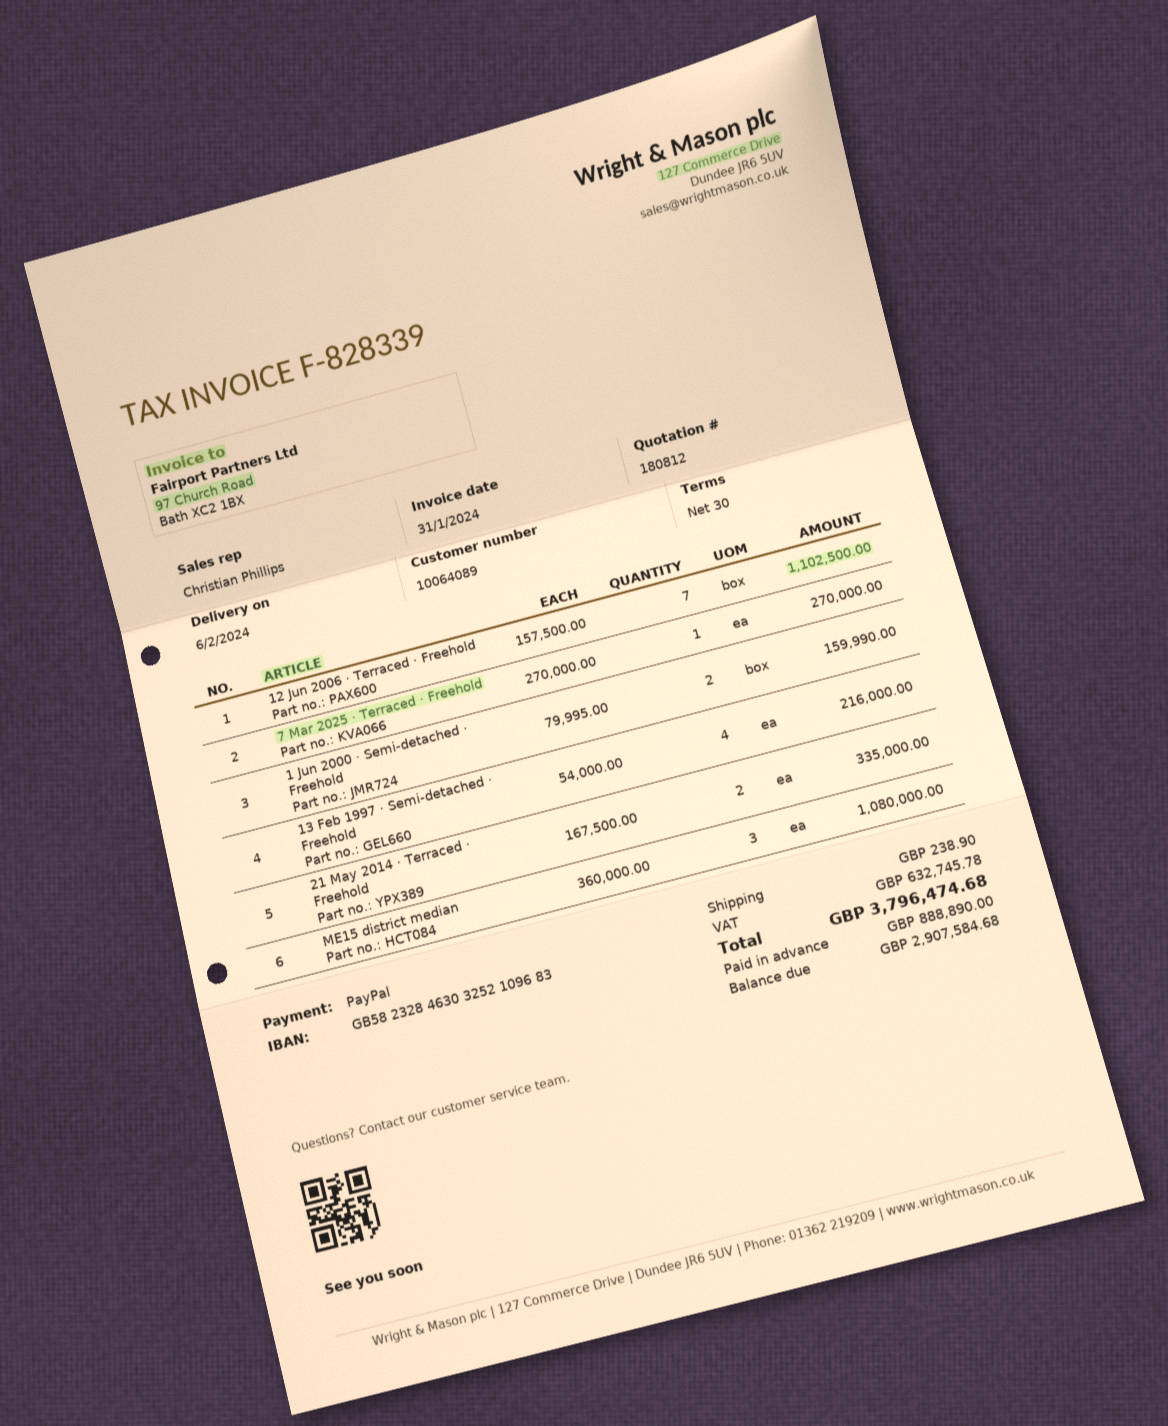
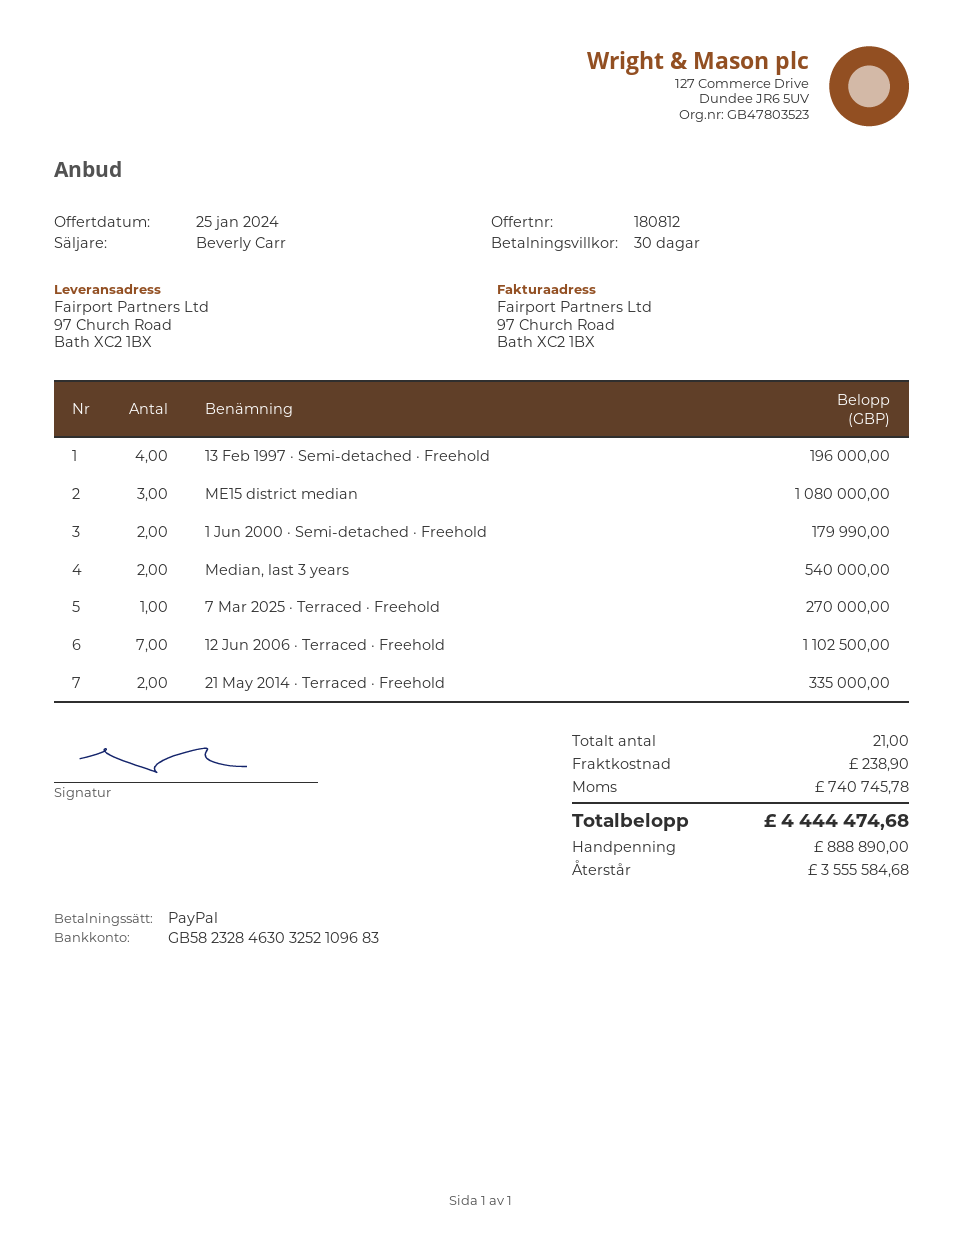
sales rep: Christian Phillips -> Beverly Carr
1 Jun 2000 · Semi-detached · Freehold: 2 for 159990.00 -> 2 for 179990.00
13 Feb 1997 · Semi-detached · Freehold: 4 for 216000.00 -> 4 for 196000.00
Median, last 3 years: none -> 2 for 540000.00
tax: 632745.78 -> 740745.78
total: 3796474.68 -> 4444474.68
balance: 2907584.68 -> 3555584.68

